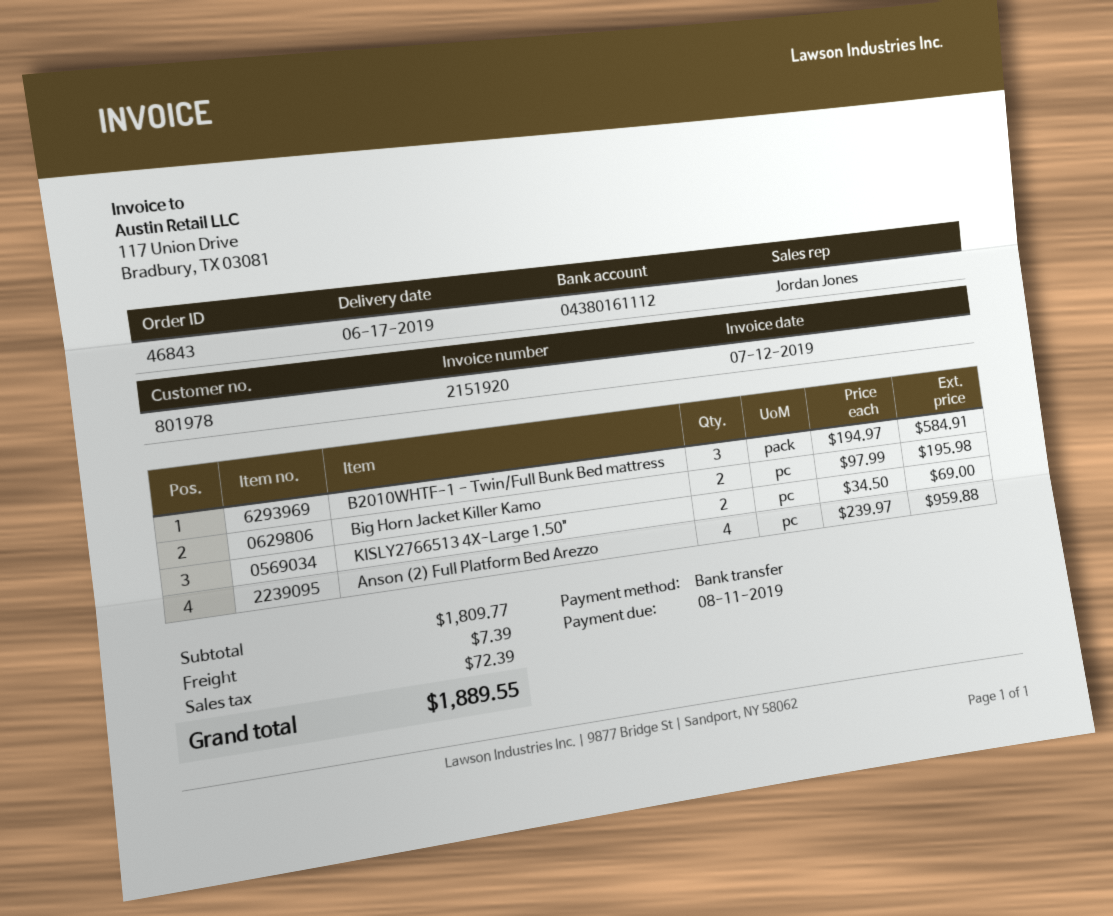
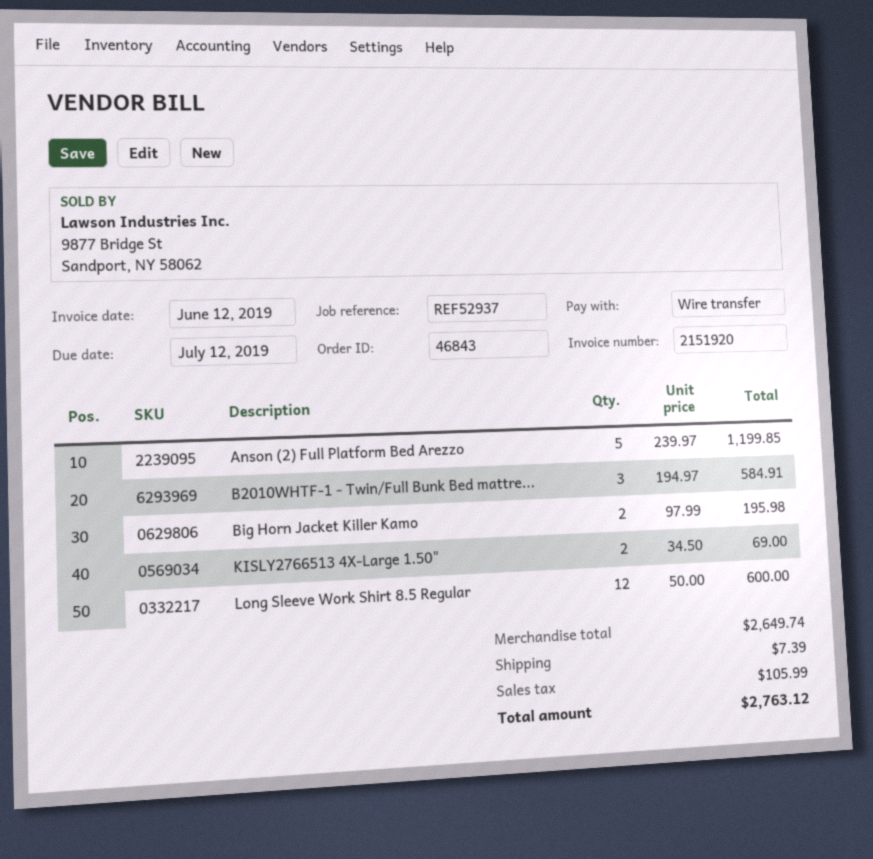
invoice date: 2019-07-12 -> 2019-06-12
due date: 2019-08-11 -> 2019-07-12
Anson (2) Full Platform Bed Arezzo: 4 x 239.97 = 959.88 -> 5 x 239.97 = 1199.85
Long Sleeve Work Shirt 8.5 Regular: none -> 12 x 50.00 = 600.00
subtotal: 1809.77 -> 2649.74
tax: 72.39 -> 105.99
total: 1889.55 -> 2763.12

